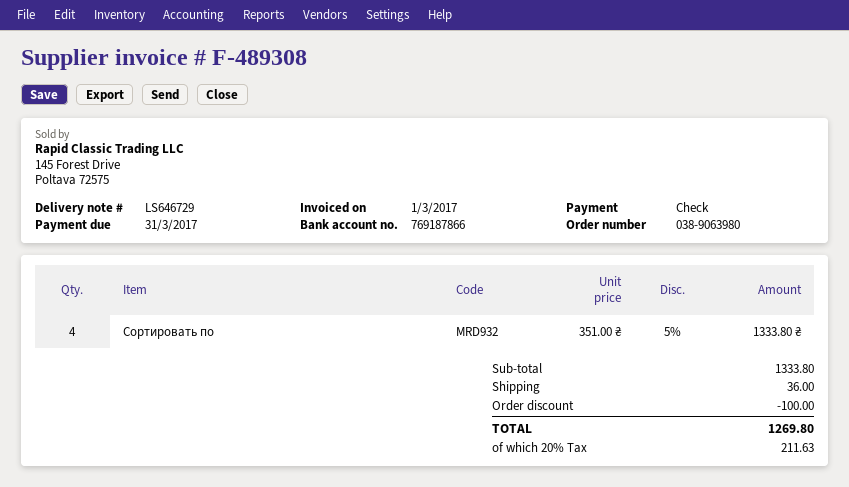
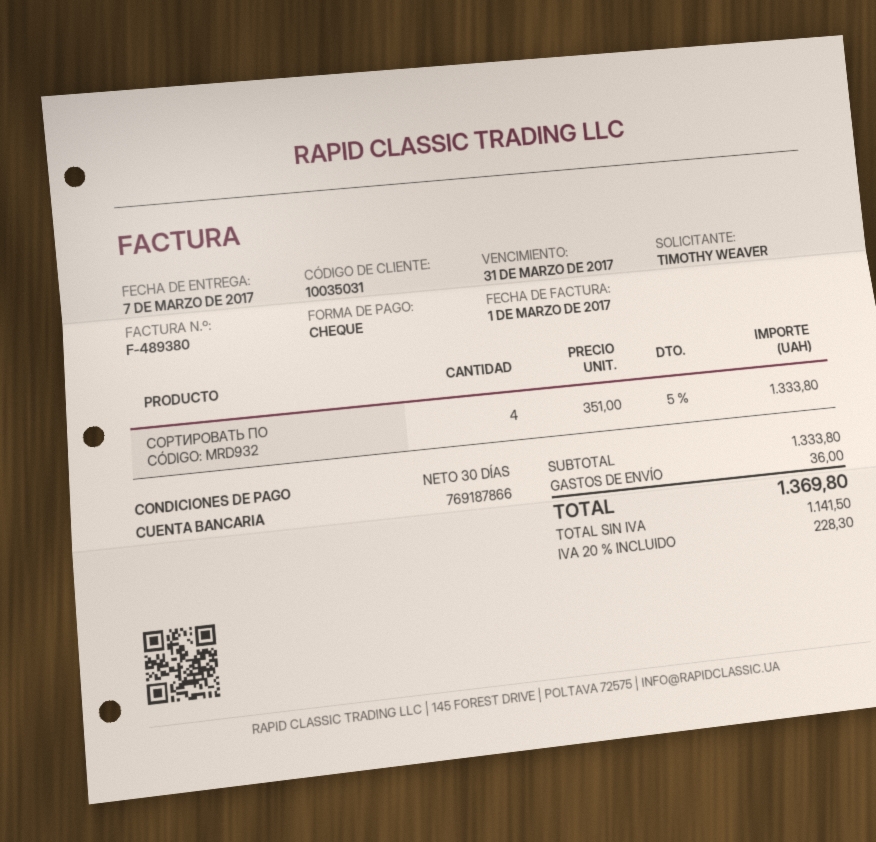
invoice number: F-489308 -> F-489380
discount: 100.00 -> none
tax: 20% = 211.63 -> 20% = 228.30
total: 1269.80 -> 1369.80

